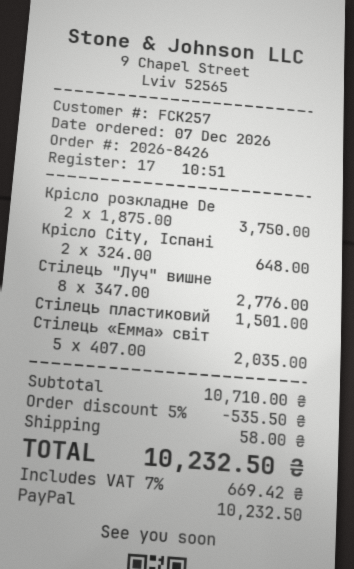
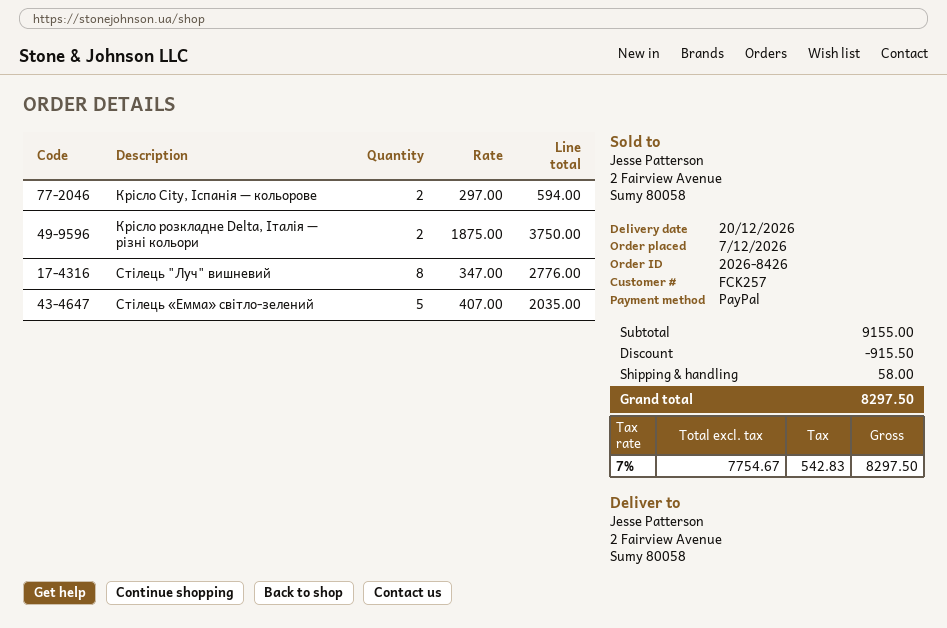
Крісло City, Іспані: 2 x 324.00 = 648.00 -> 2 x 297.00 = 594.00
Стілець пластиковий: 1 x 1501.00 = 1501.00 -> none
subtotal: 10710.00 -> 9155.00
discount: 535.50 -> 915.50
tax: 7% = 669.42 -> 7% = 542.83
total: 10232.50 -> 8297.50

